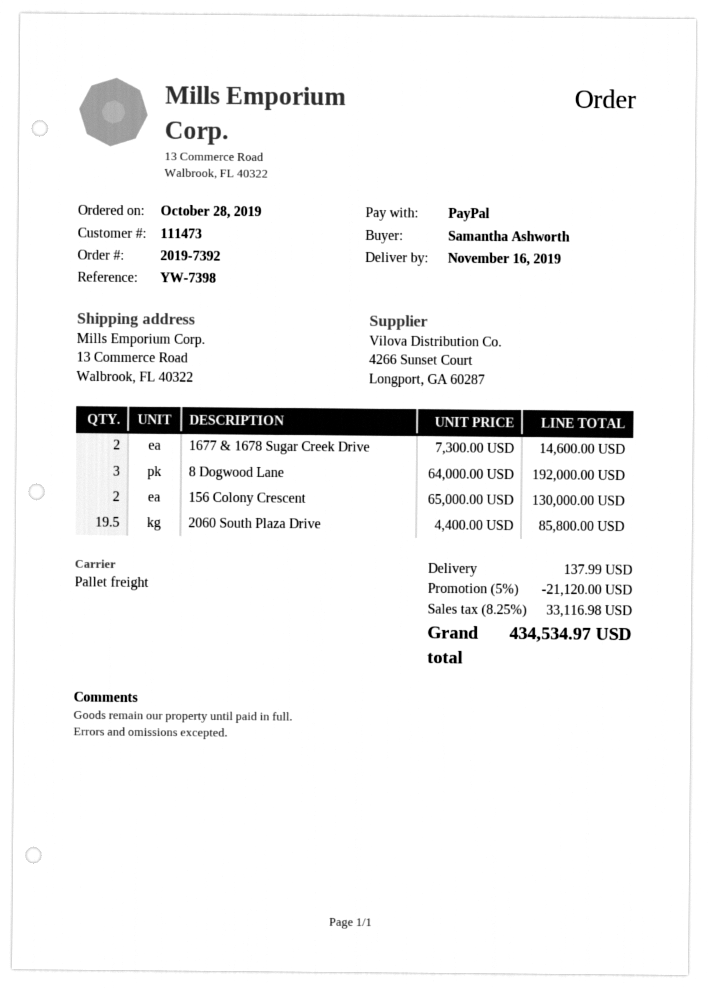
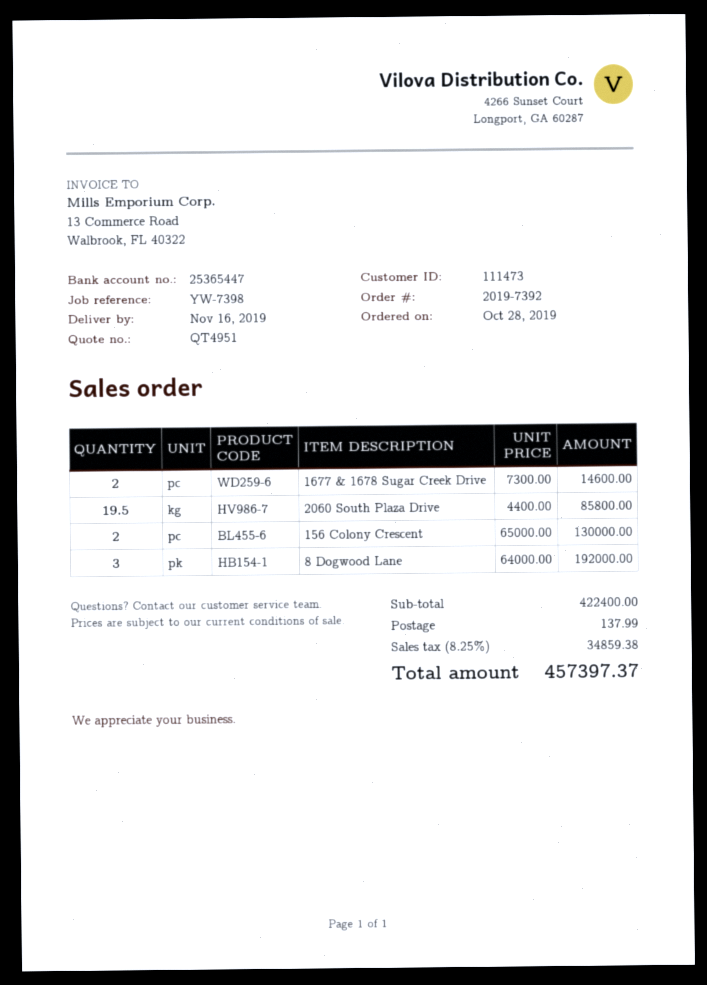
discount: 5% = 21120.00 -> none
tax: 8.25% = 33116.98 -> 8.25% = 34859.38
total: 434534.97 -> 457397.37

